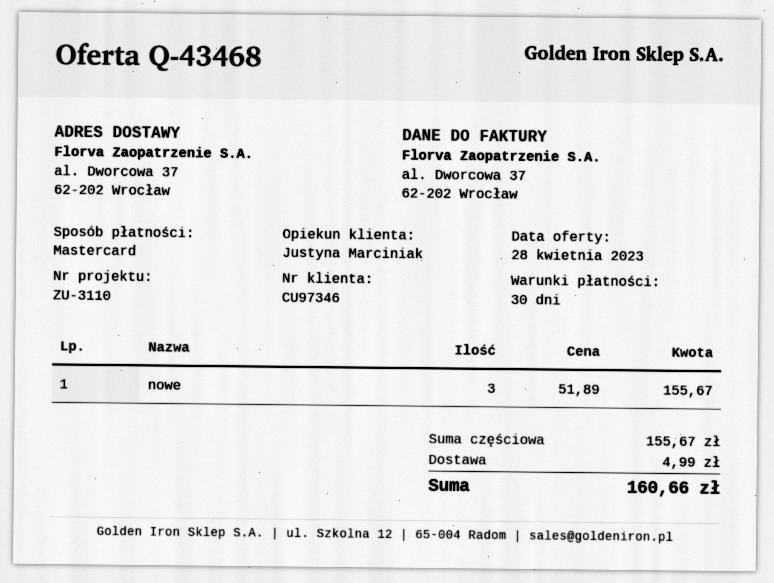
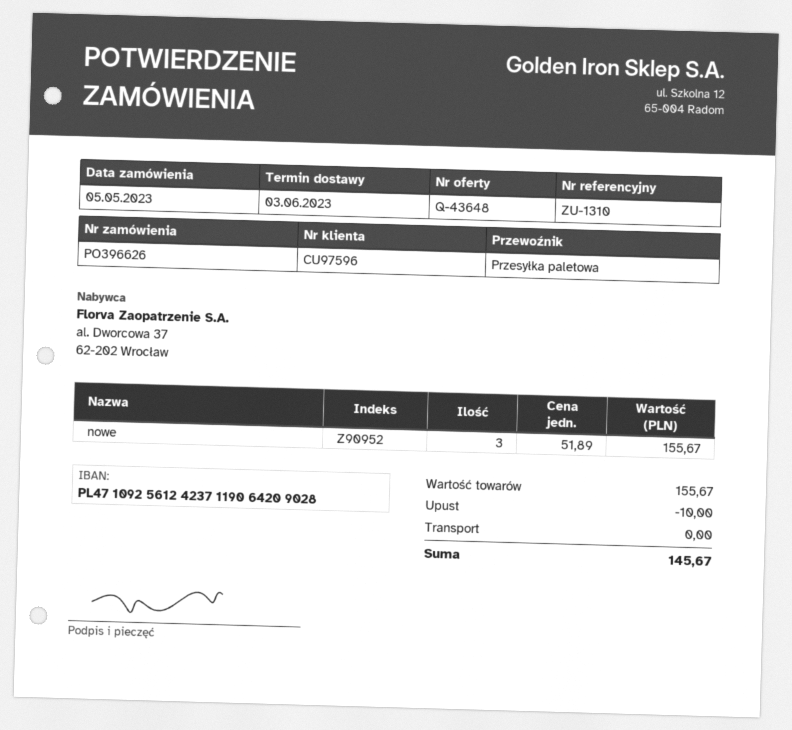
quote number: Q-43468 -> Q-43648
customer number: CU97346 -> CU97596
reference: ZU-3110 -> ZU-1310
discount: none -> 10.00
shipping: 4.99 -> 0.00
total: 160.66 -> 145.67

